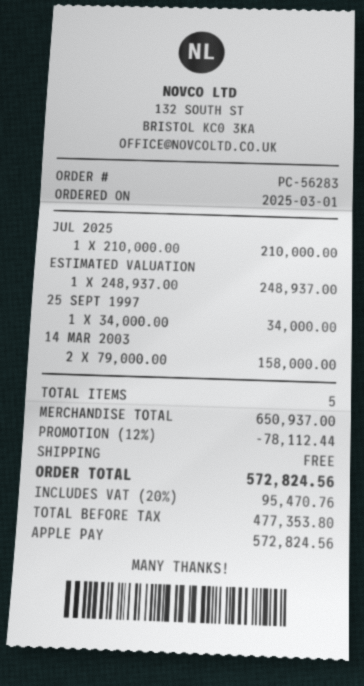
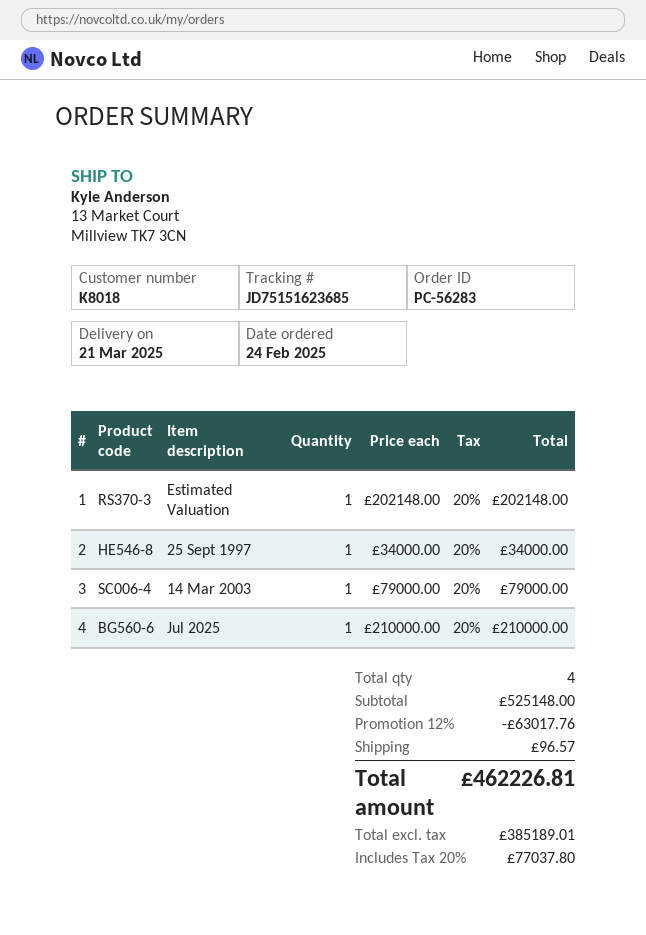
order date: 2025-03-01 -> 2025-02-24
ESTIMATED VALUATION: 1 x 248937.00 = 248937.00 -> 1 x 202148.00 = 202148.00
14 MAR 2003: 2 x 79000.00 = 158000.00 -> 1 x 79000.00 = 79000.00
total quantity: 5 -> 4
subtotal: 650937.00 -> 525148.00
discount: 12% = 78112.44 -> 12% = 63017.76
shipping: 0.00 -> 96.57
net: 477353.80 -> 385189.01
tax: 20% = 95470.76 -> 20% = 77037.80
total: 572824.56 -> 462226.81

